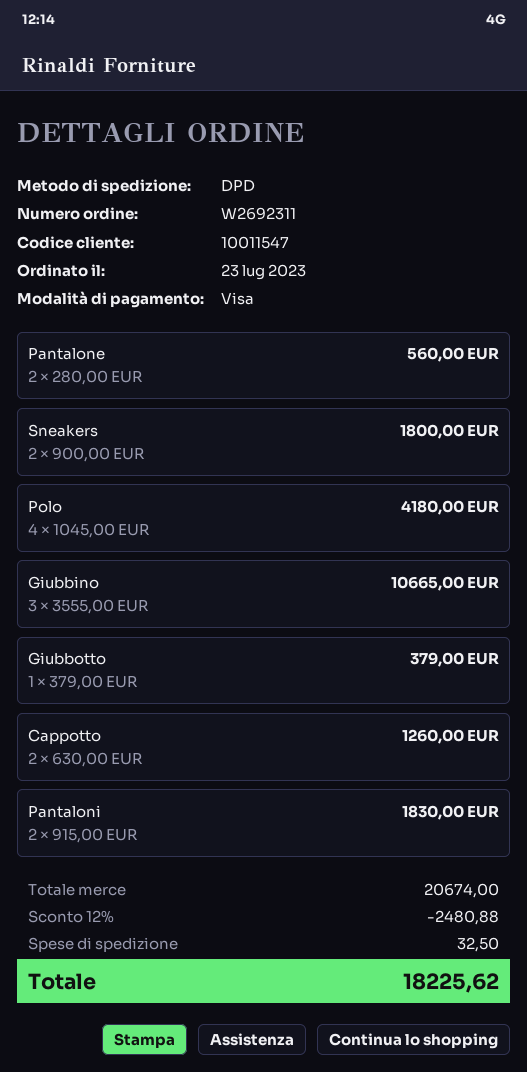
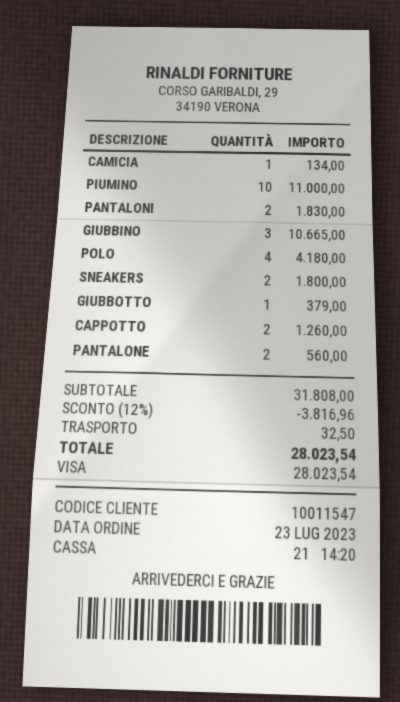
CAMICIA: none -> 1 for 134.00
PIUMINO: none -> 10 for 11000.00
subtotal: 20674.00 -> 31808.00
discount: 12% = 2480.88 -> 12% = 3816.96
total: 18225.62 -> 28023.54

